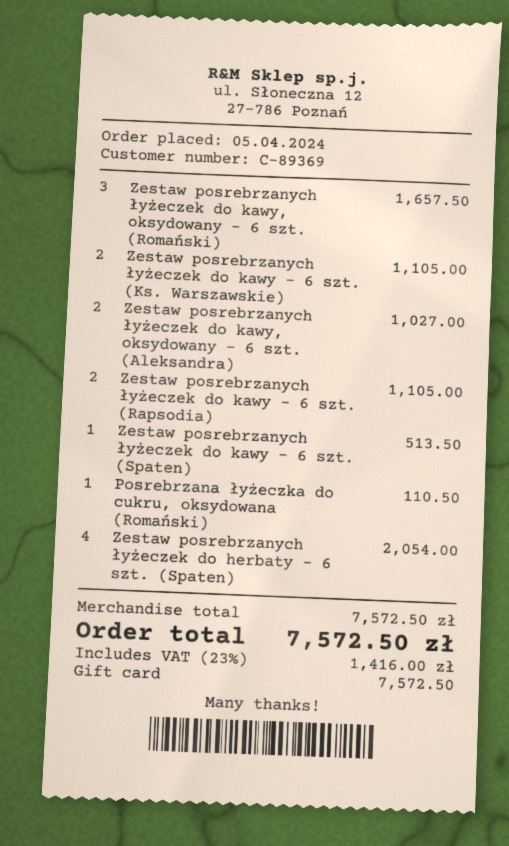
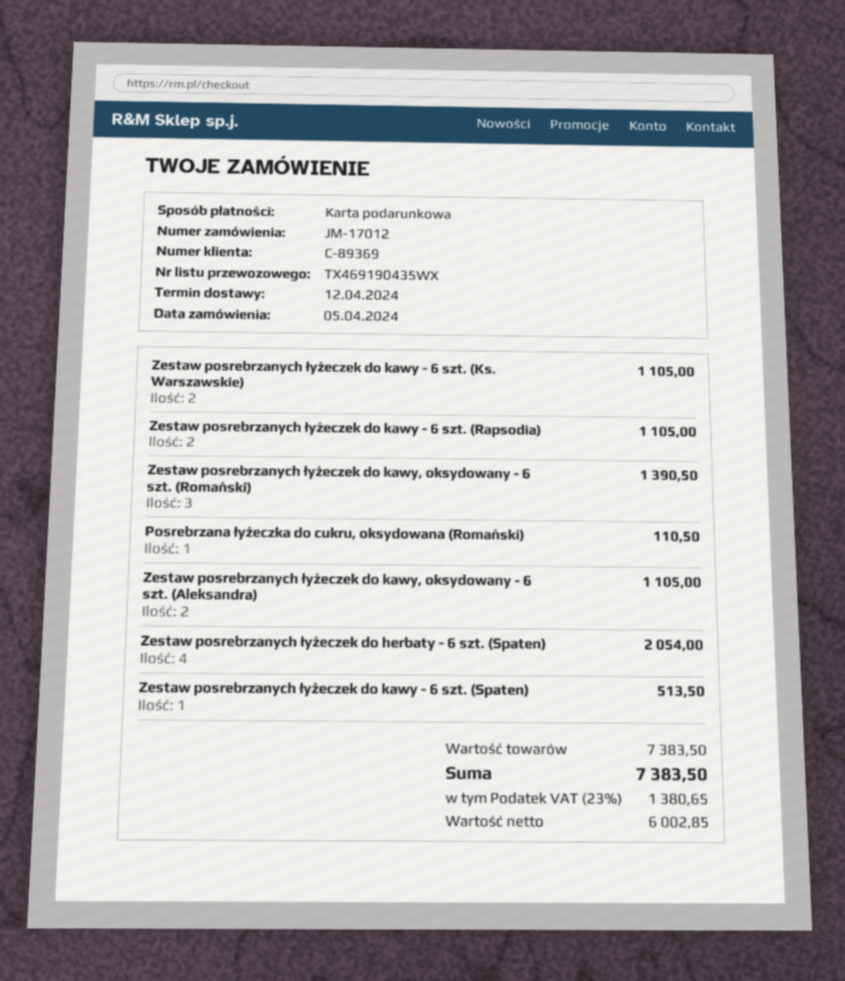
Zestaw posrebrzanych łyżeczek do kawy, oksydowany - 6 szt. (Romański): 3 for 1657.50 -> 3 for 1390.50
Zestaw posrebrzanych łyżeczek do kawy, oksydowany - 6 szt. (Aleksandra): 2 for 1027.00 -> 2 for 1105.00
subtotal: 7572.50 -> 7383.50
tax: 23% = 1416.00 -> 23% = 1380.65
total: 7572.50 -> 7383.50

